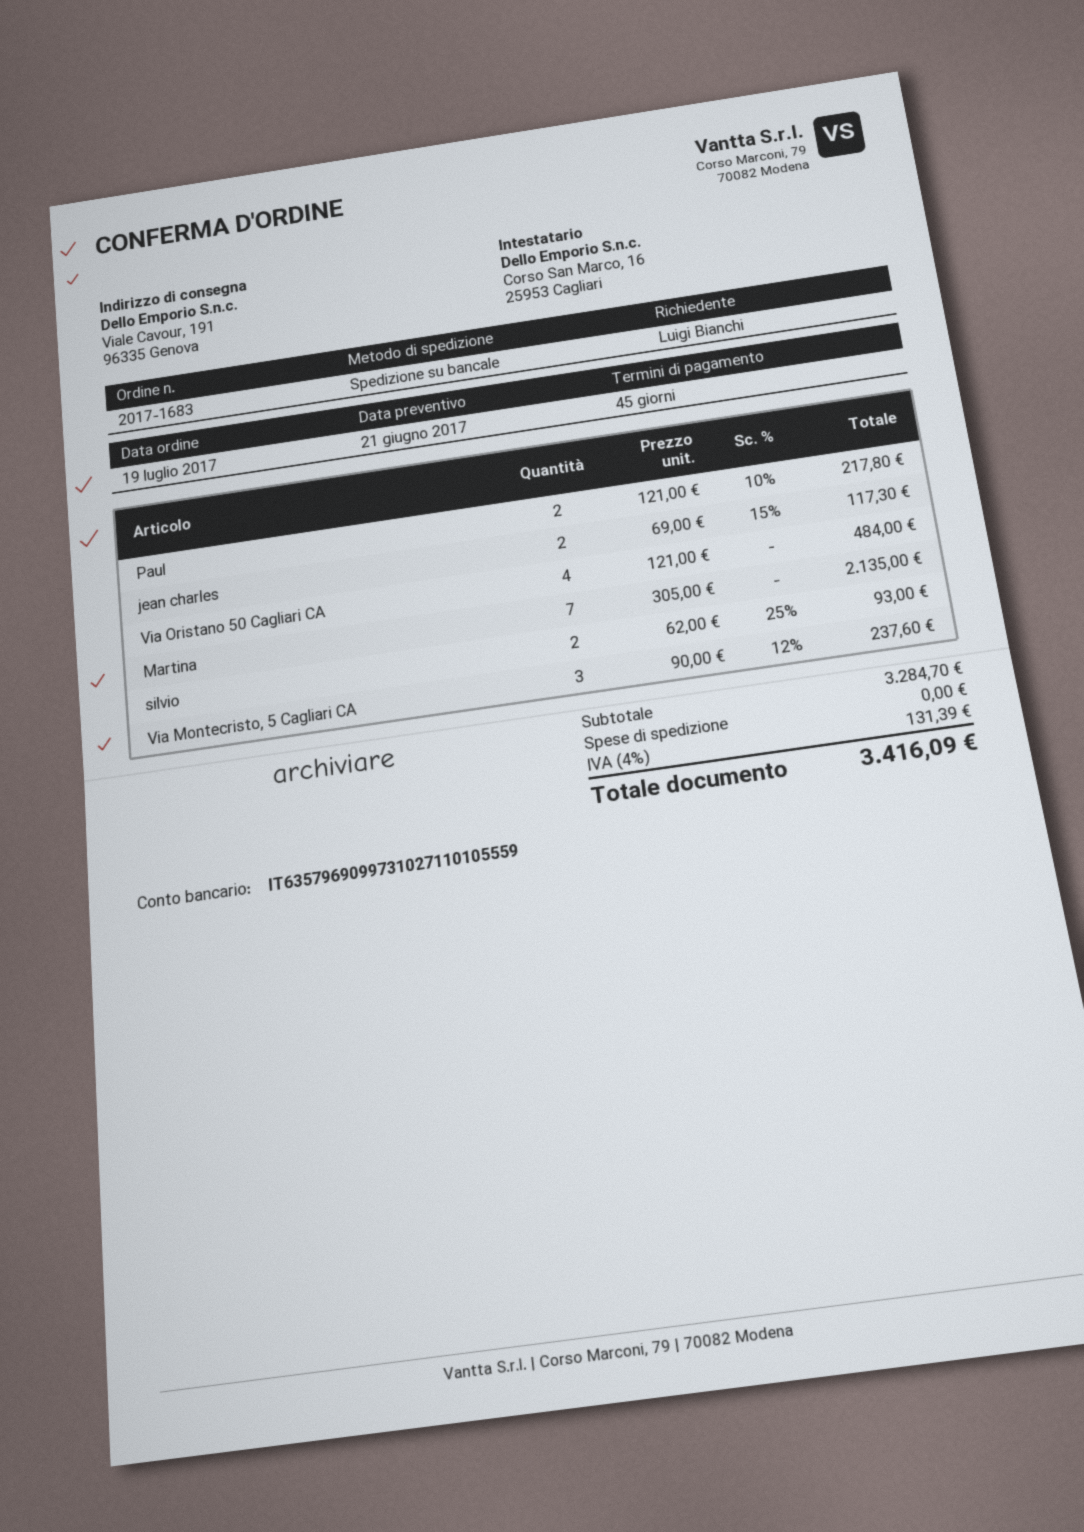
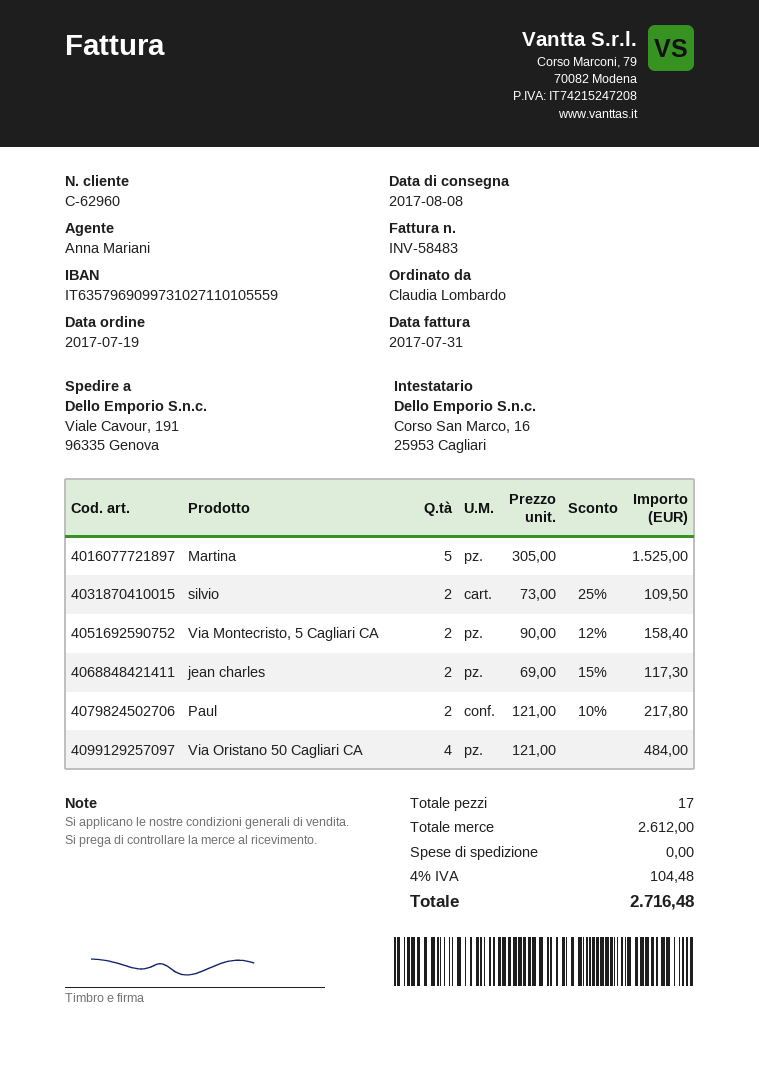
ordered by: Luigi Bianchi -> Claudia Lombardo
Martina: 7 x 305.00 = 2135.00 -> 5 x 305.00 = 1525.00
silvio: 2 x 62.00 - 25% = 93.00 -> 2 x 73.00 - 25% = 109.50
Via Montecristo, 5 Cagliari CA: 3 x 90.00 - 12% = 237.60 -> 2 x 90.00 - 12% = 158.40
subtotal: 3284.70 -> 2612.00
tax: 4% = 131.39 -> 4% = 104.48
total: 3416.09 -> 2716.48

